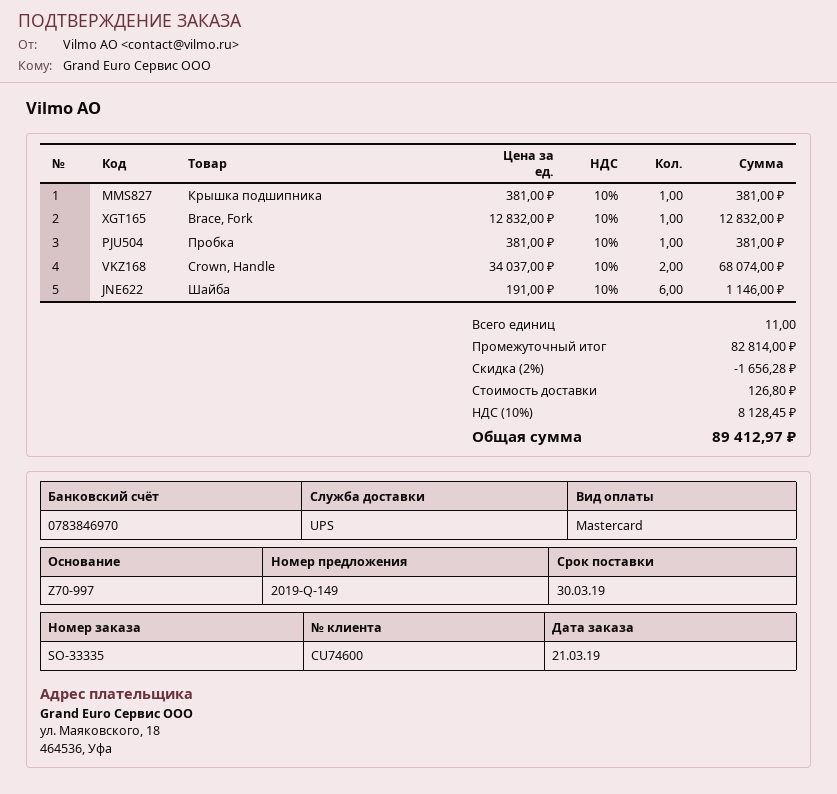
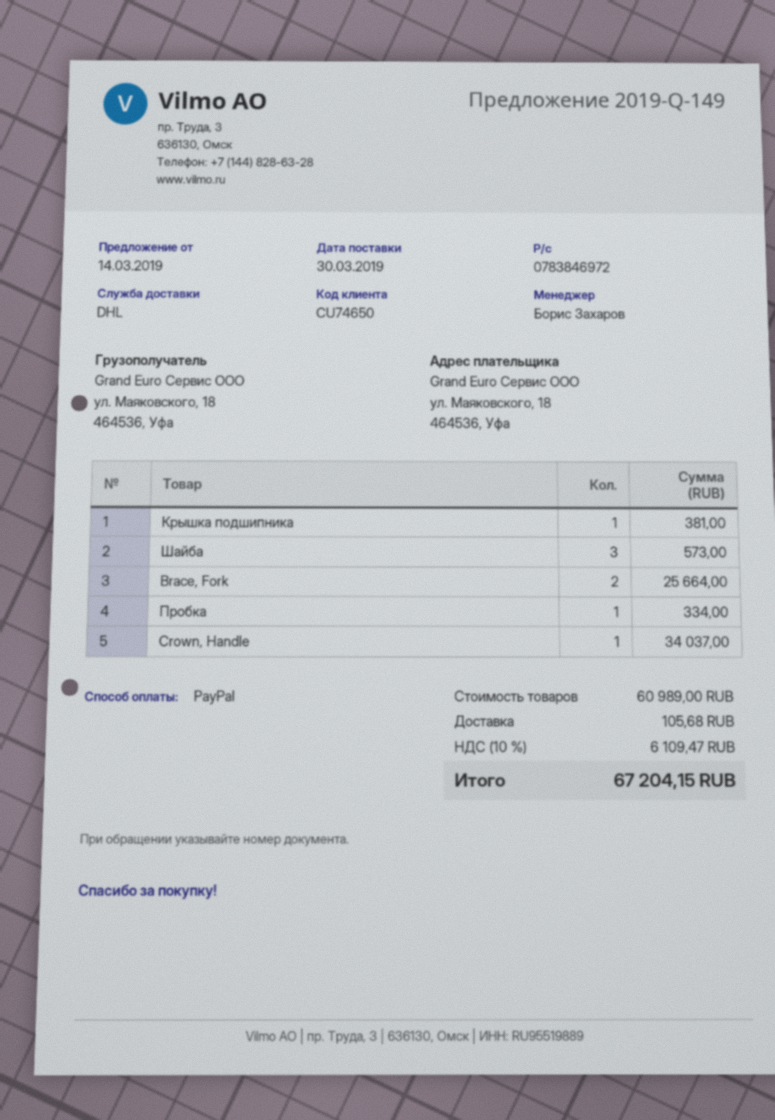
customer number: CU74600 -> CU74650
payment method: Mastercard -> PayPal
bank account: 0783846970 -> 0783846972
shipping method: UPS -> DHL
Brace, Fork: 1 for 12832.00 -> 2 for 25664.00
Пробка: 1 for 381.00 -> 1 for 334.00
Crown, Handle: 2 for 68074.00 -> 1 for 34037.00
Шайба: 6 for 1146.00 -> 3 for 573.00
subtotal: 82814.00 -> 60989.00
discount: 2% = 1656.28 -> none
shipping: 126.80 -> 105.68
tax: 10% = 8128.45 -> 10% = 6109.47
total: 89412.97 -> 67204.15

